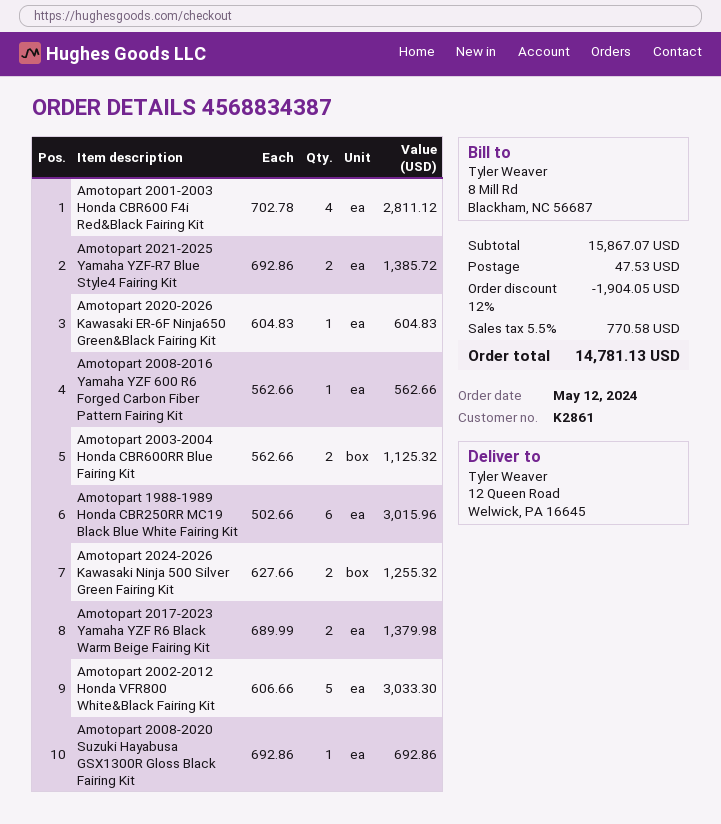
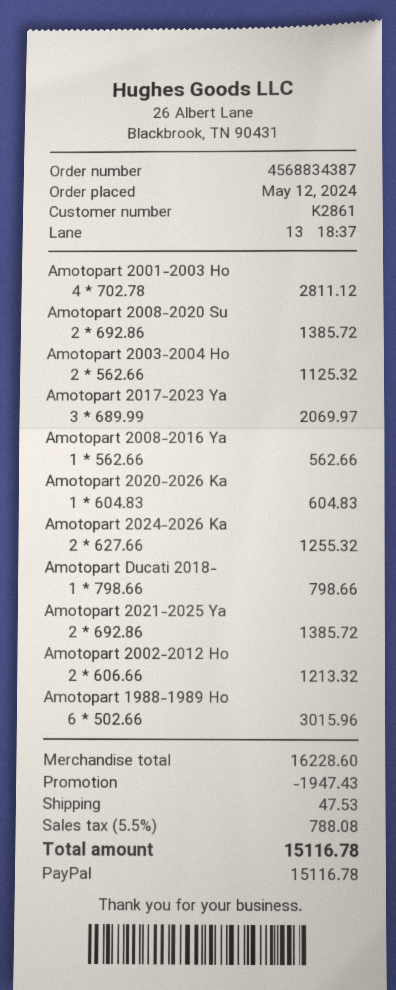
Amotopart 2017-2023 Yamaha YZF R6 Black Warm Beige Fairing Kit: 2 x 689.99 = 1379.98 -> 3 x 689.99 = 2069.97
Amotopart 2002-2012 Honda VFR800 White&Black Fairing Kit: 5 x 606.66 = 3033.30 -> 2 x 606.66 = 1213.32
Amotopart 2008-2020 Suzuki Hayabusa GSX1300R Gloss Black Fairing Kit: 1 x 692.86 = 692.86 -> 2 x 692.86 = 1385.72
Amotopart Ducati 2018-: none -> 1 x 798.66 = 798.66
subtotal: 15867.07 -> 16228.60
discount: 1904.05 -> 1947.43
tax: 5.5% = 770.58 -> 5.5% = 788.08
total: 14781.13 -> 15116.78

